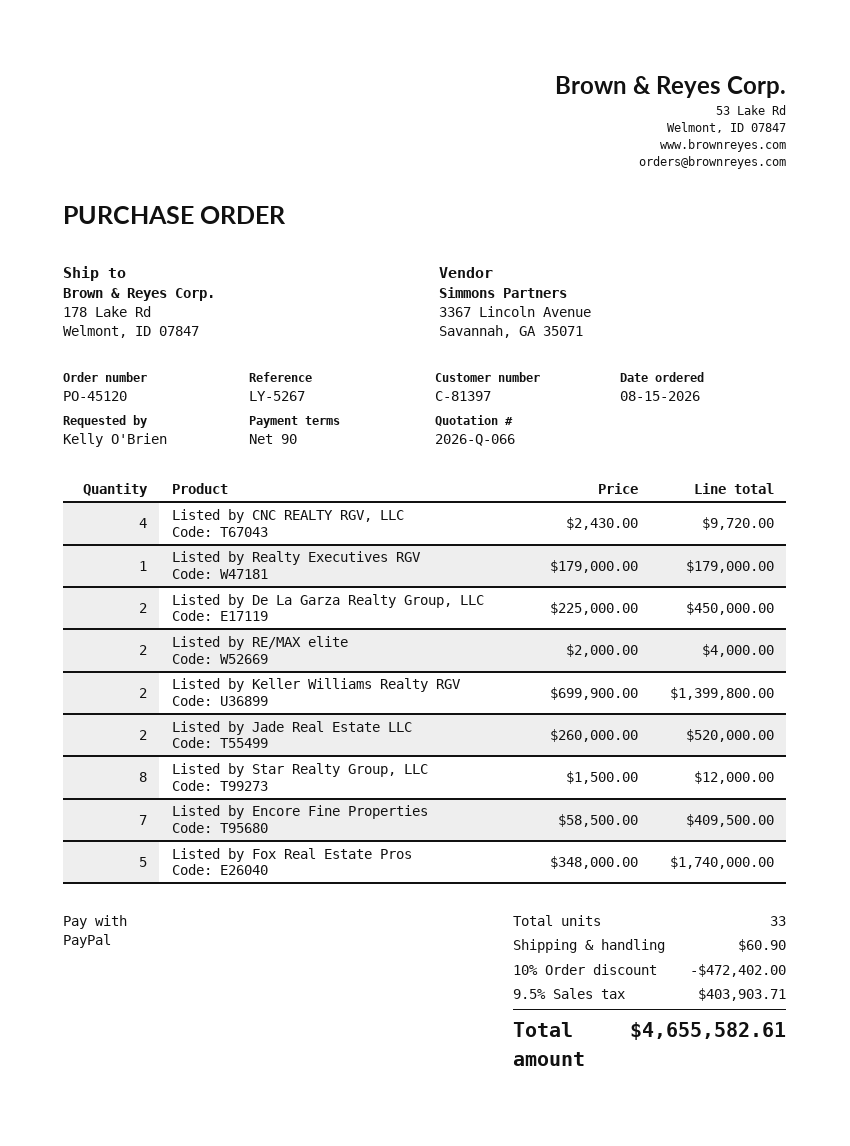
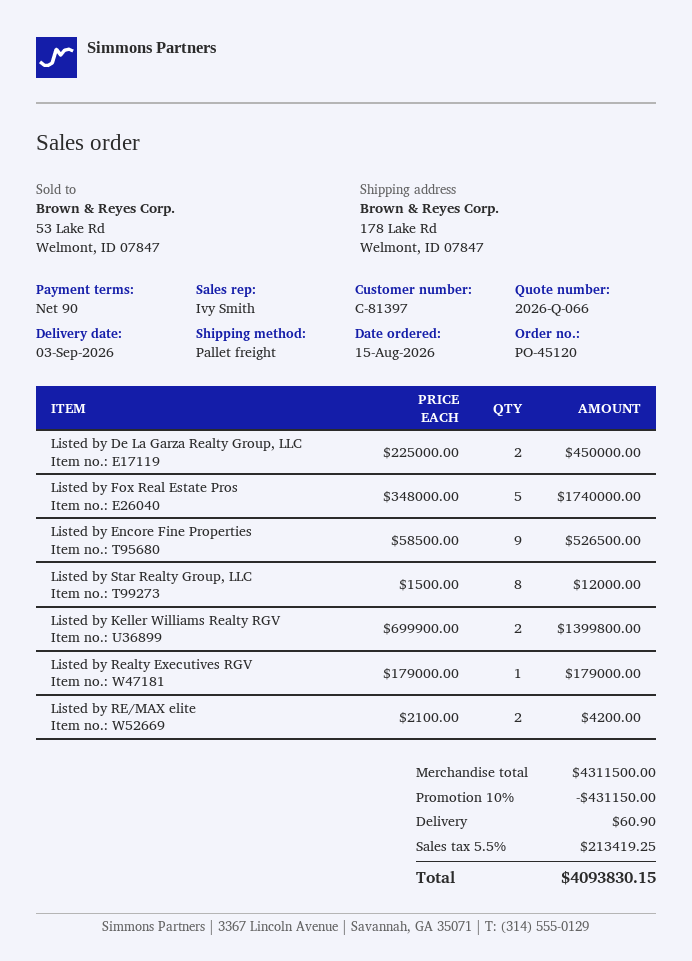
Listed by CNC REALTY RGV, LLC: 4 x 2430.00 = 9720.00 -> none
Listed by RE/MAX elite: 2 x 2000.00 = 4000.00 -> 2 x 2100.00 = 4200.00
Listed by Jade Real Estate LLC: 2 x 260000.00 = 520000.00 -> none
Listed by Encore Fine Properties: 7 x 58500.00 = 409500.00 -> 9 x 58500.00 = 526500.00
discount: 10% = 472402.00 -> 10% = 431150.00
tax: 9.5% = 403903.71 -> 5.5% = 213419.25
total: 4655582.61 -> 4093830.15

